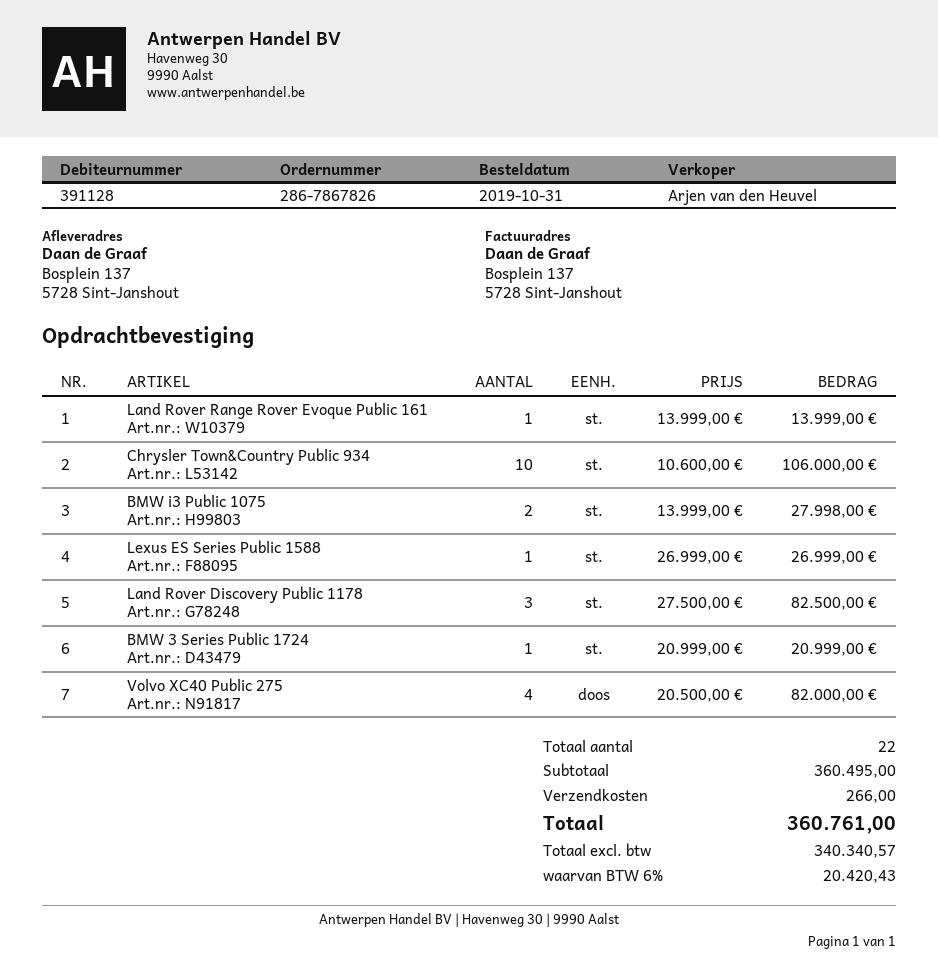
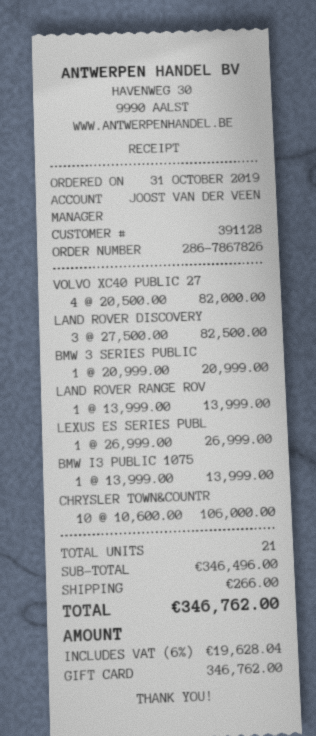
sales rep: Arjen van den Heuvel -> JOOST VAN DER VEEN
BMW i3 Public 1075: 2 x 13999.00 = 27998.00 -> 1 x 13999.00 = 13999.00
total quantity: 22 -> 21
subtotal: 360495.00 -> 346496.00
tax: 6% = 20420.43 -> 6% = 19628.04
total: 360761.00 -> 346762.00

